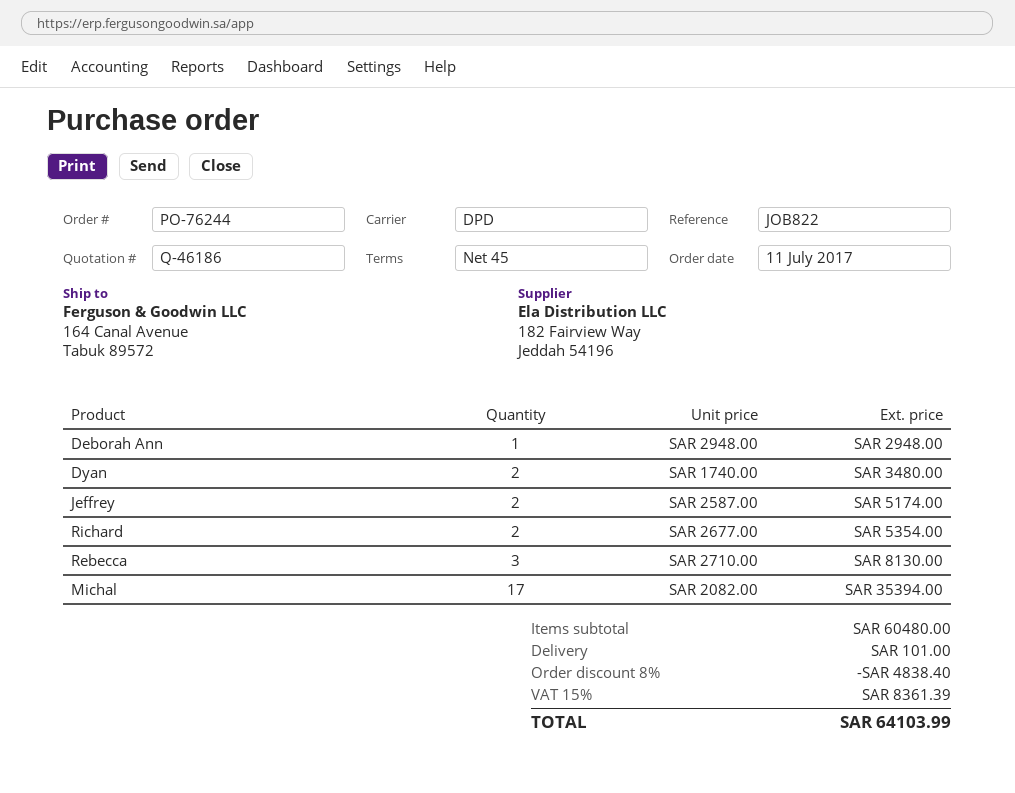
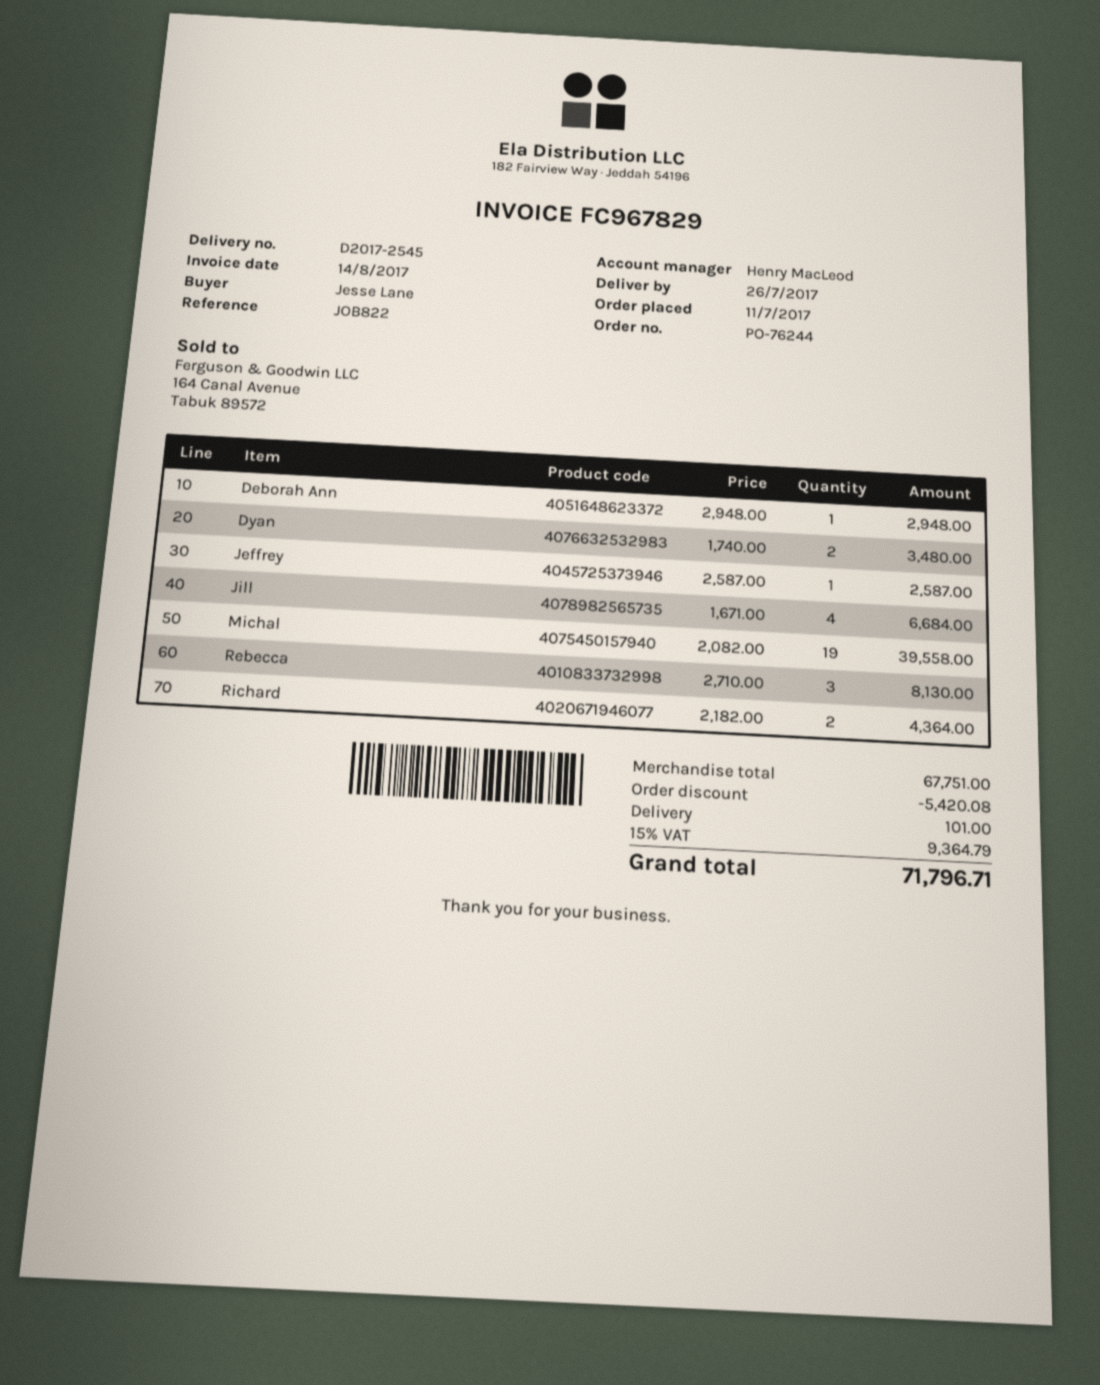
Jeffrey: 2 x 2587.00 = 5174.00 -> 1 x 2587.00 = 2587.00
Richard: 2 x 2677.00 = 5354.00 -> 2 x 2182.00 = 4364.00
Michal: 17 x 2082.00 = 35394.00 -> 19 x 2082.00 = 39558.00
Jill: none -> 4 x 1671.00 = 6684.00
subtotal: 60480.00 -> 67751.00
discount: 4838.40 -> 5420.08
tax: 15% = 8361.39 -> 15% = 9364.79
total: 64103.99 -> 71796.71

